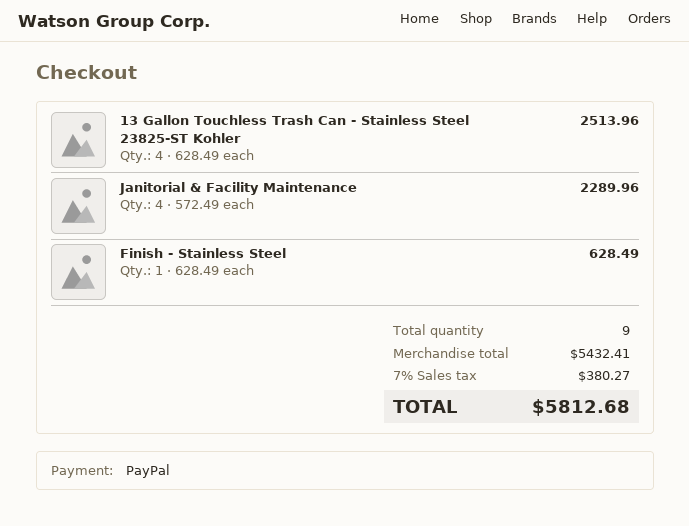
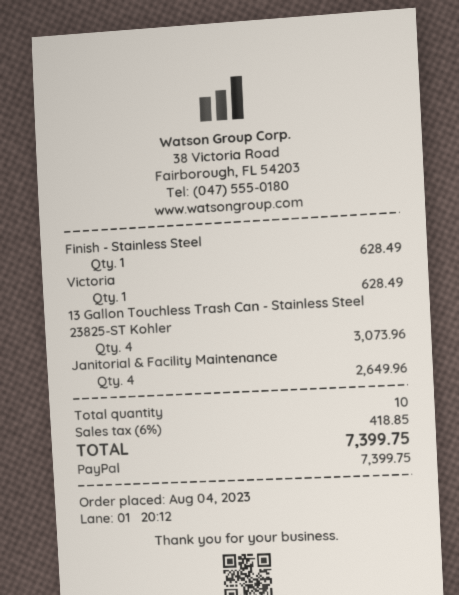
13 Gallon Touchless Trash Can - Stainless Steel 23825-ST Kohler: 4 for 2513.96 -> 4 for 3073.96
Janitorial & Facility Maintenance: 4 for 2289.96 -> 4 for 2649.96
Victoria: none -> 1 for 628.49
total quantity: 9 -> 10
tax: 7% = 380.27 -> 6% = 418.85
total: 5812.68 -> 7399.75

